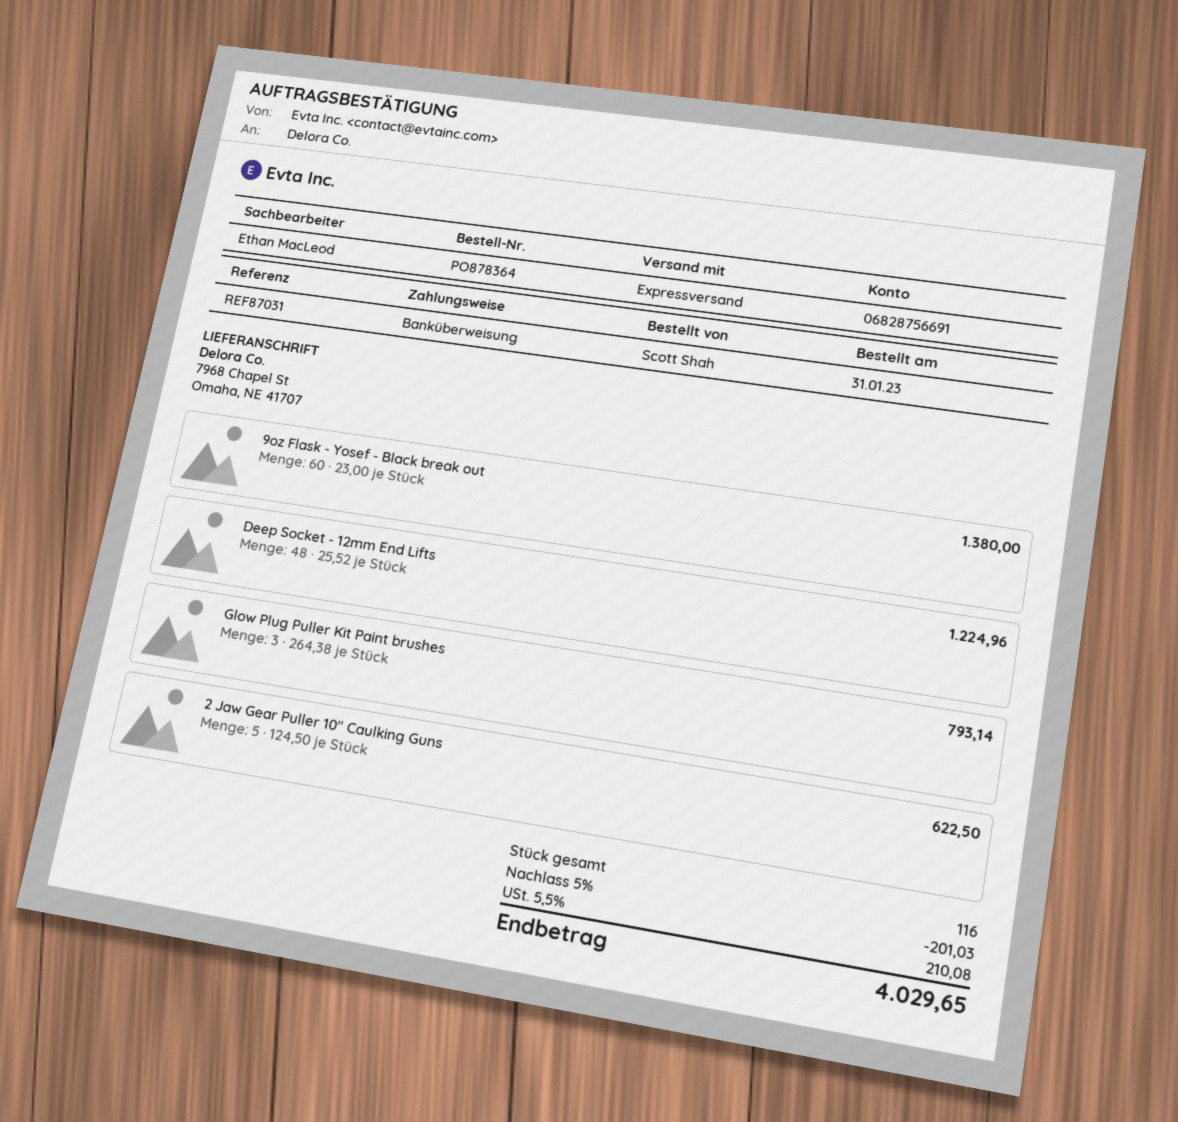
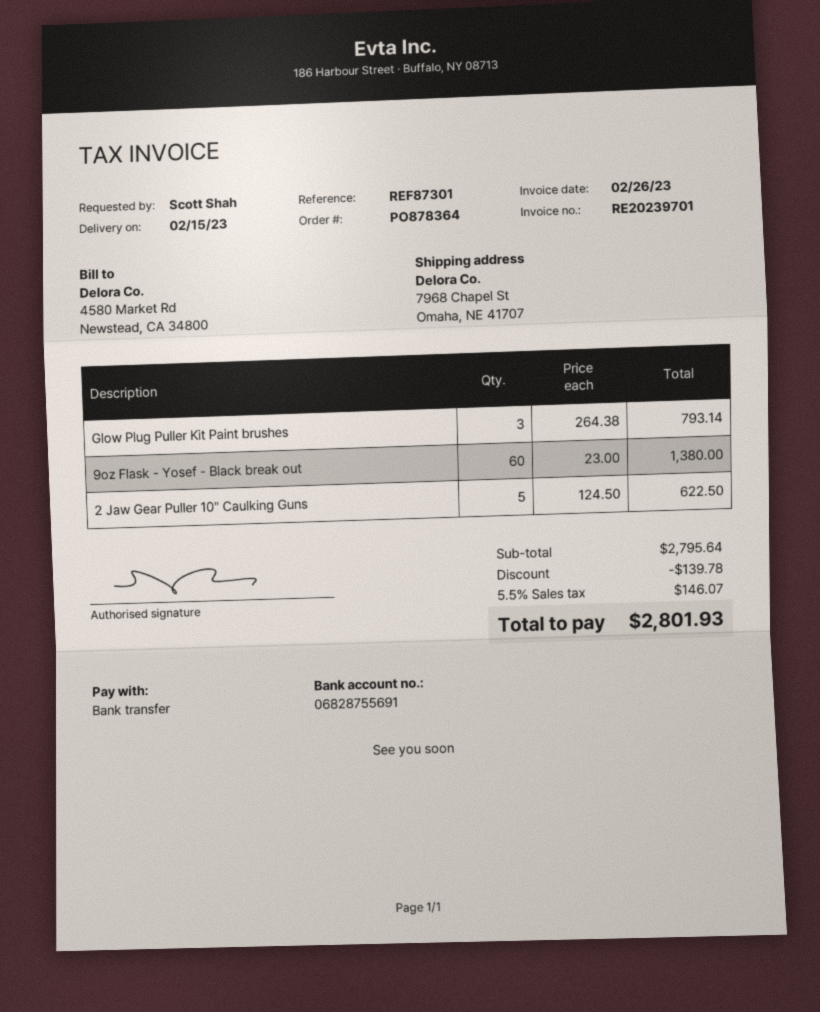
reference: REF87031 -> REF87301
bank account: 06828756691 -> 06828755691
Deep Socket - 12mm End Lifts: 48 x 25.52 = 1224.96 -> none
discount: 201.03 -> 139.78
tax: 5.5% = 210.08 -> 5.5% = 146.07
total: 4029.65 -> 2801.93

